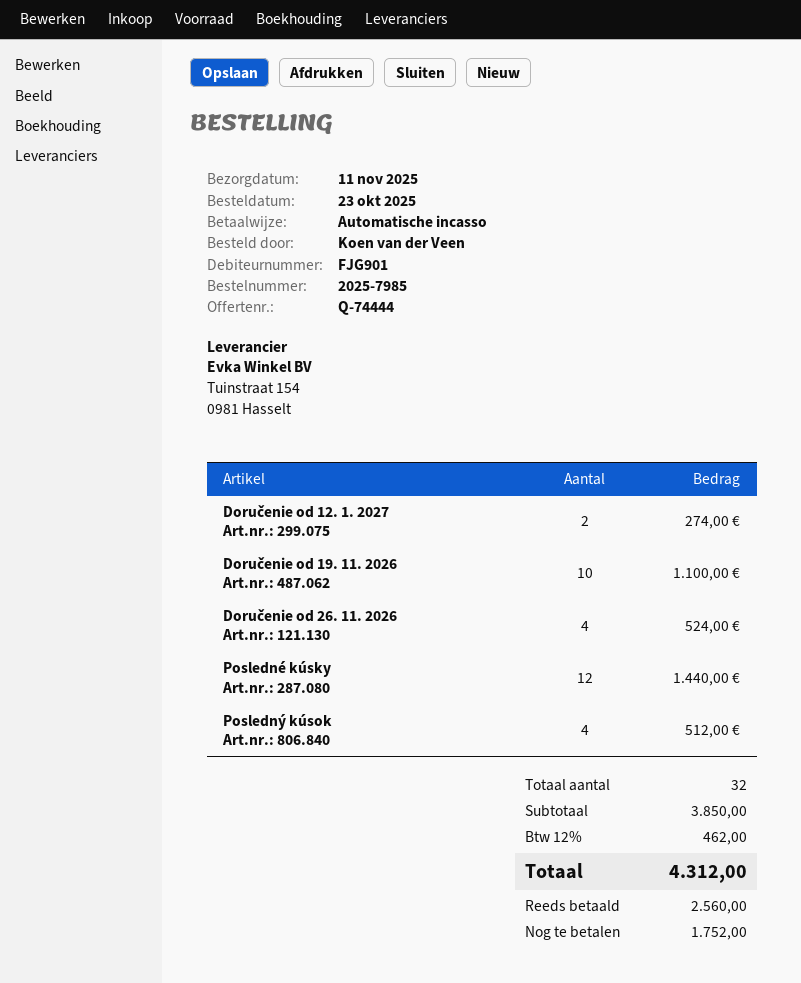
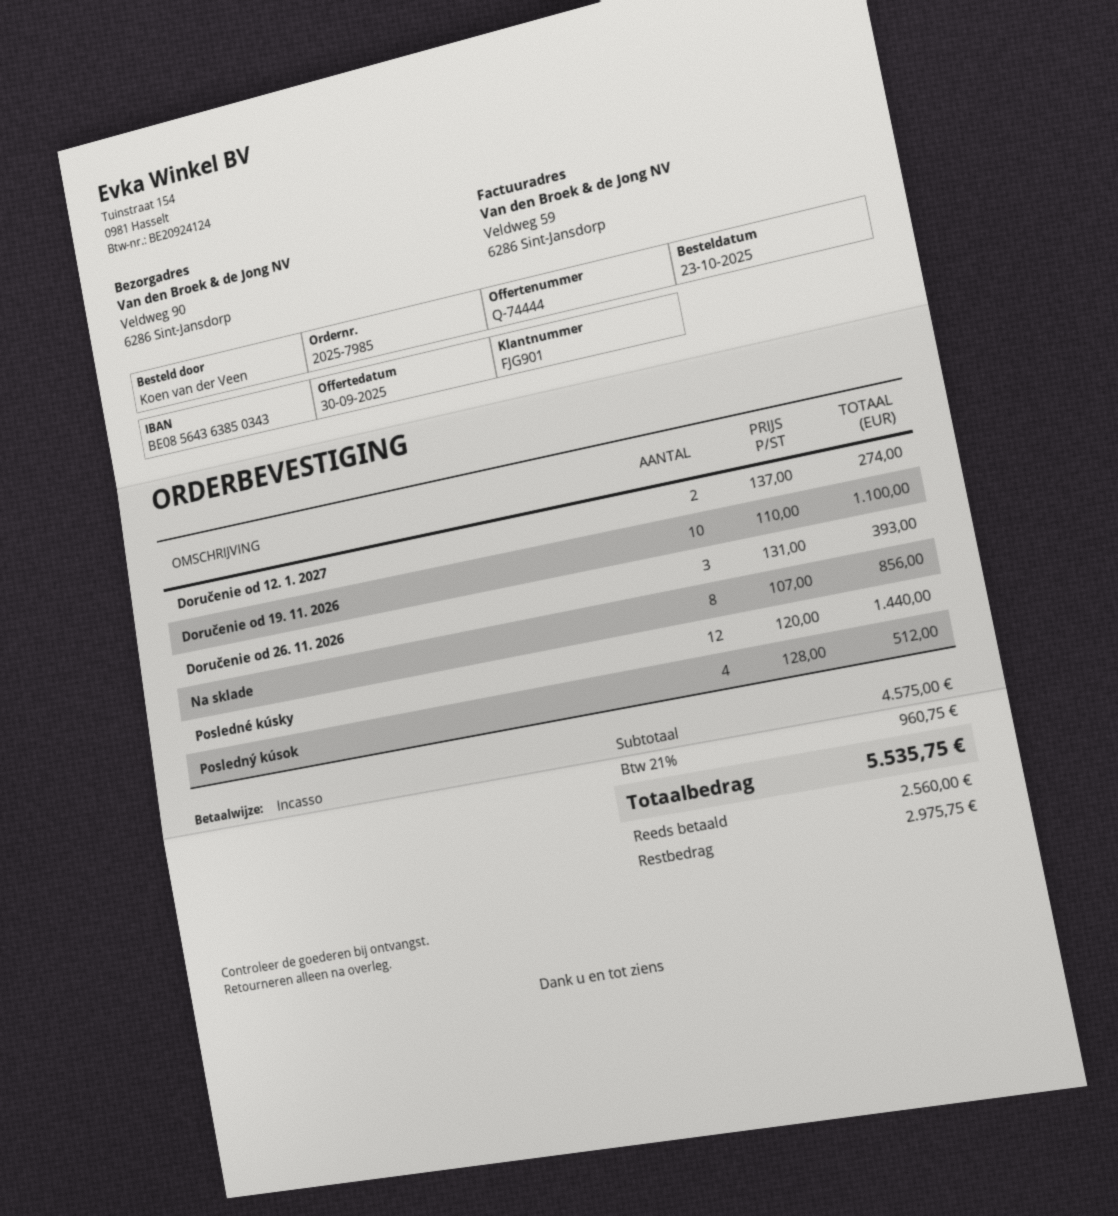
Doručenie od 26. 11. 2026: 4 for 524.00 -> 3 for 393.00
Na sklade: none -> 8 for 856.00
subtotal: 3850.00 -> 4575.00
tax: 12% = 462.00 -> 21% = 960.75
total: 4312.00 -> 5535.75
balance: 1752.00 -> 2975.75

